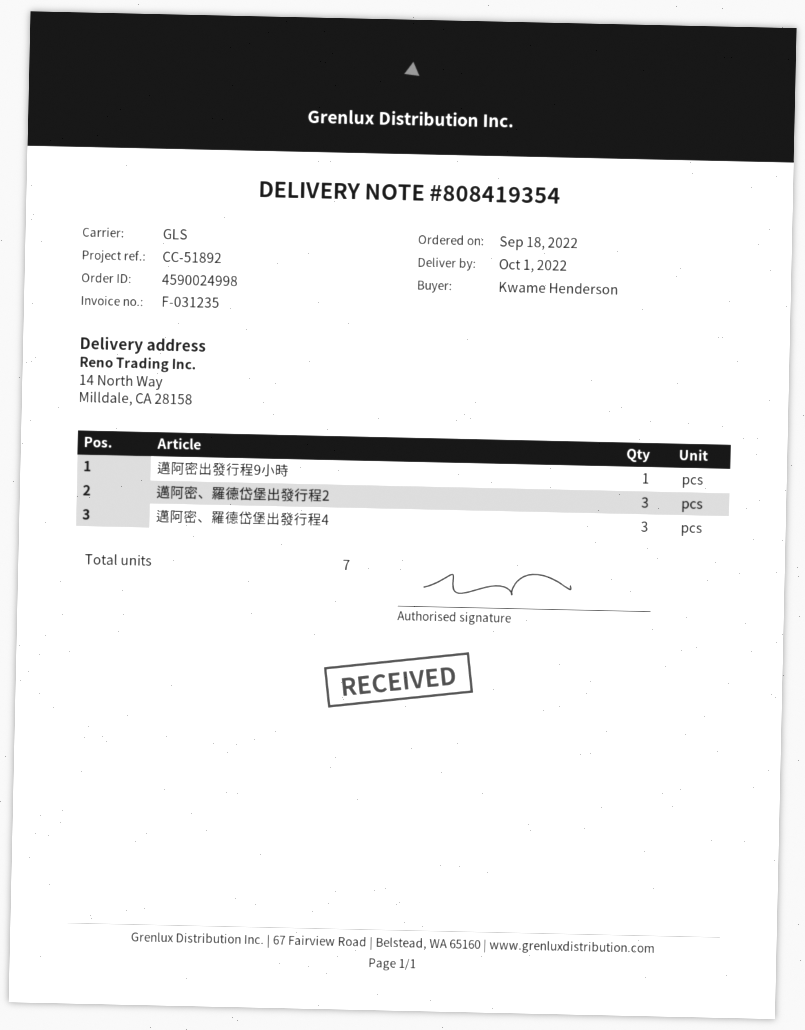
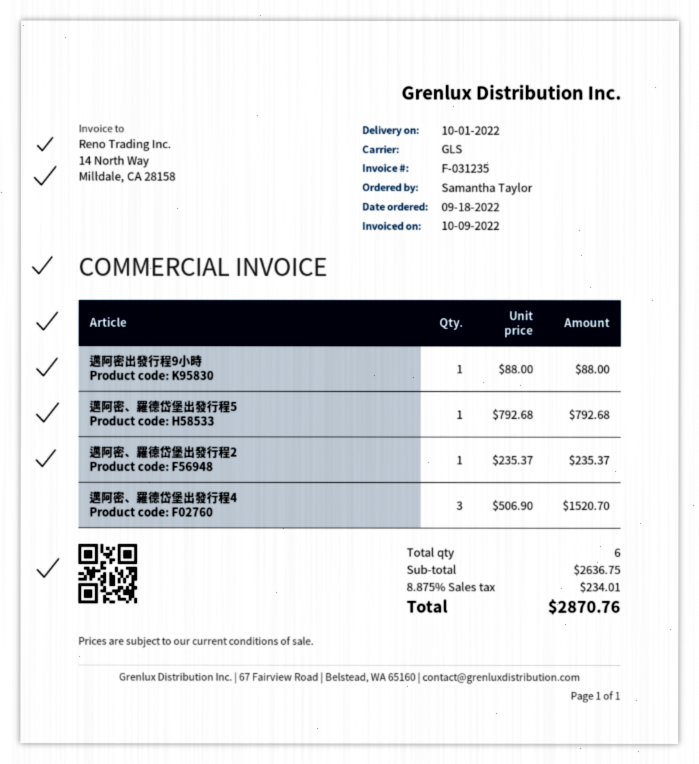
ordered by: Kwame Henderson -> Samantha Taylor
邁阿密、羅德岱堡出發行程2: 3 -> 1
邁阿密、羅德岱堡出發行程5: none -> 1
total quantity: 7 -> 6

